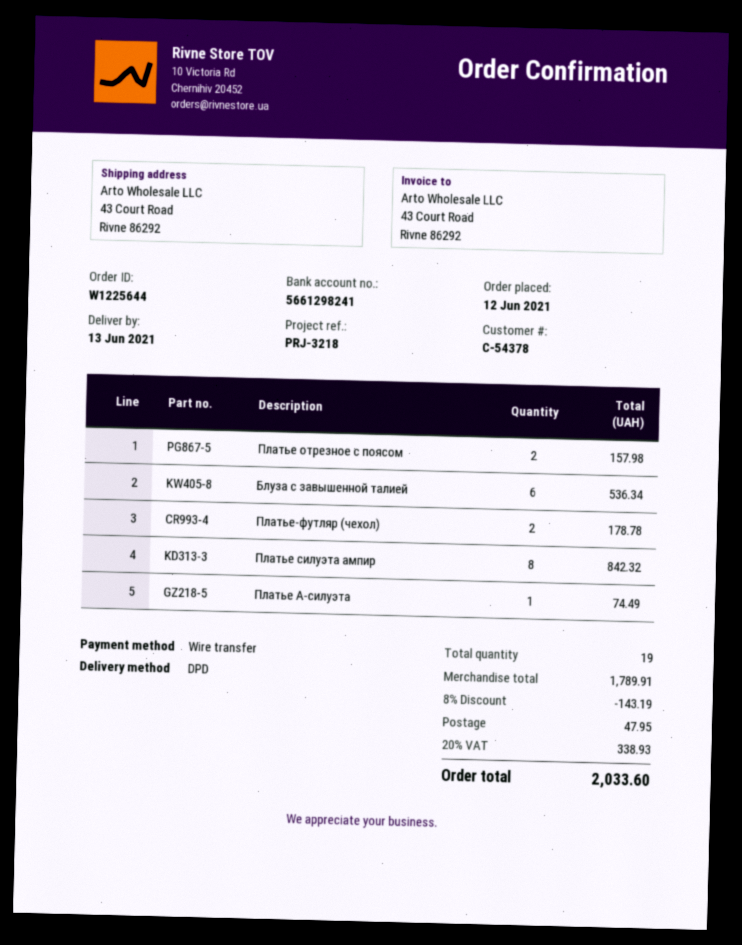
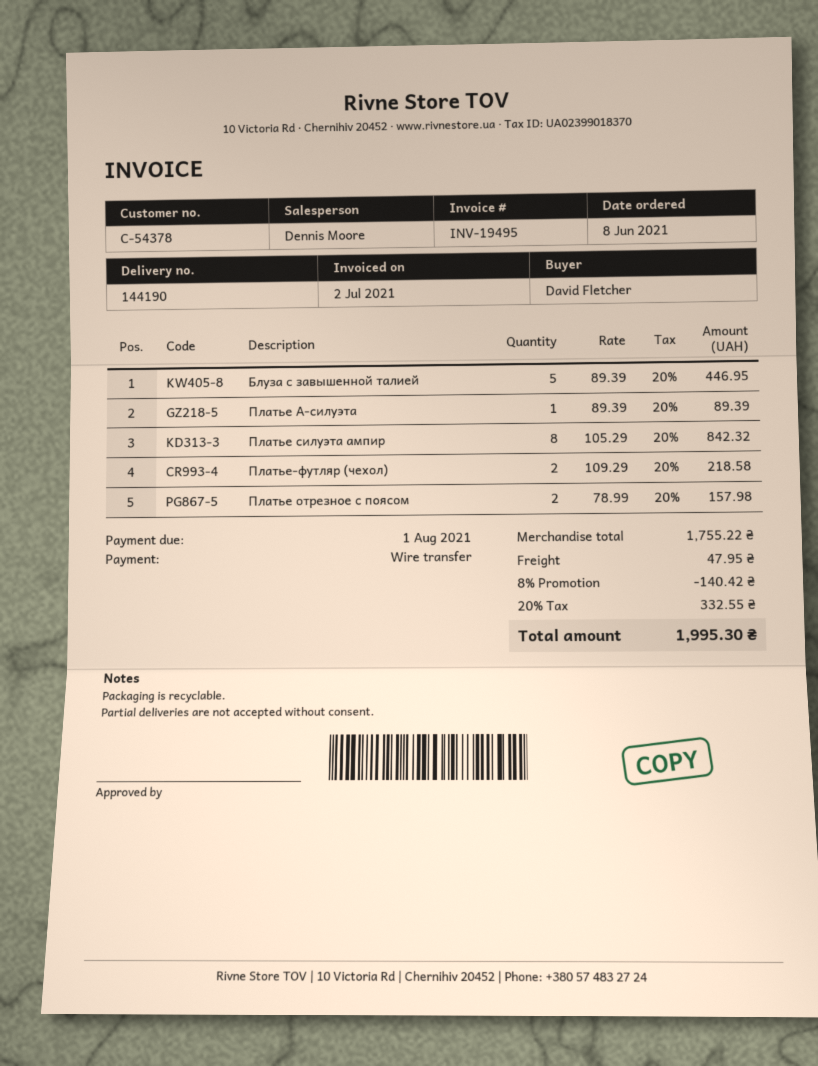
order date: 2021-06-12 -> 2021-06-08
Блуза с завышенной талией: 6 for 536.34 -> 5 for 446.95
Платье-футляр (чехол): 2 for 178.78 -> 2 for 218.58
Платье А-силуэта: 1 for 74.49 -> 1 for 89.39
subtotal: 1789.91 -> 1755.22
discount: 8% = 143.19 -> 8% = 140.42
tax: 20% = 338.93 -> 20% = 332.55
total: 2033.60 -> 1995.30

